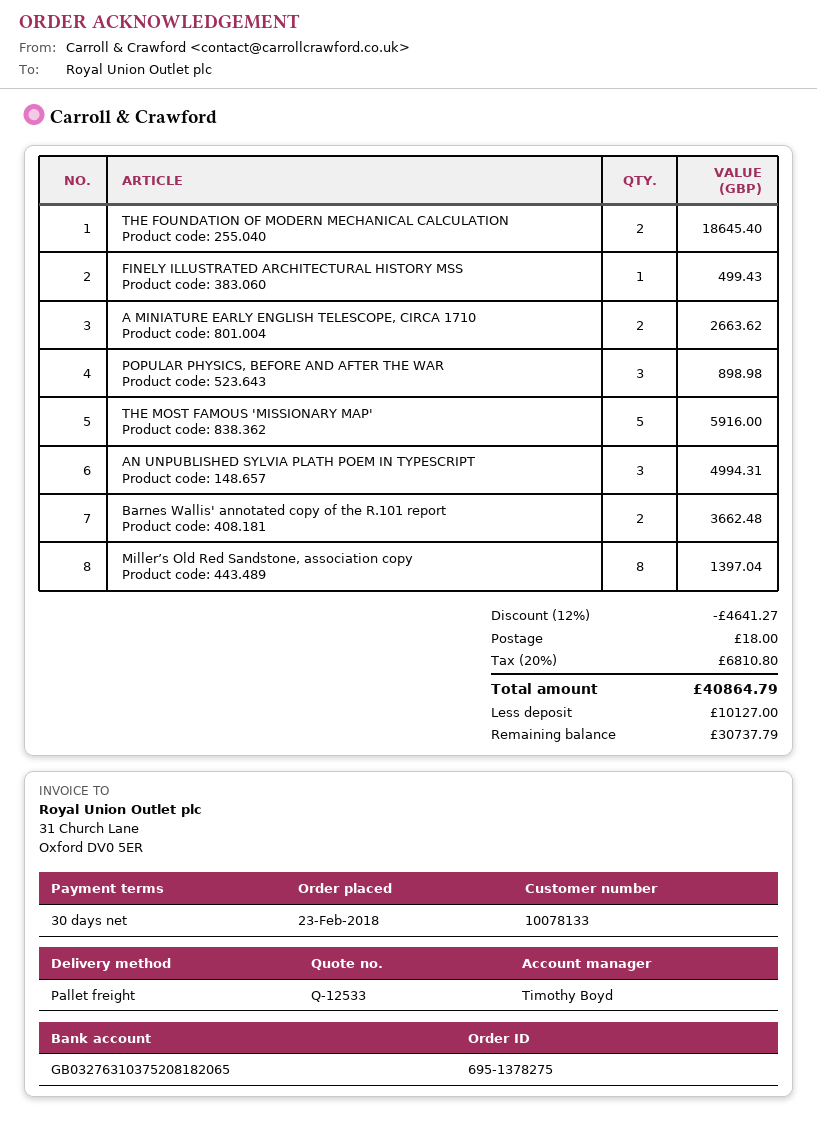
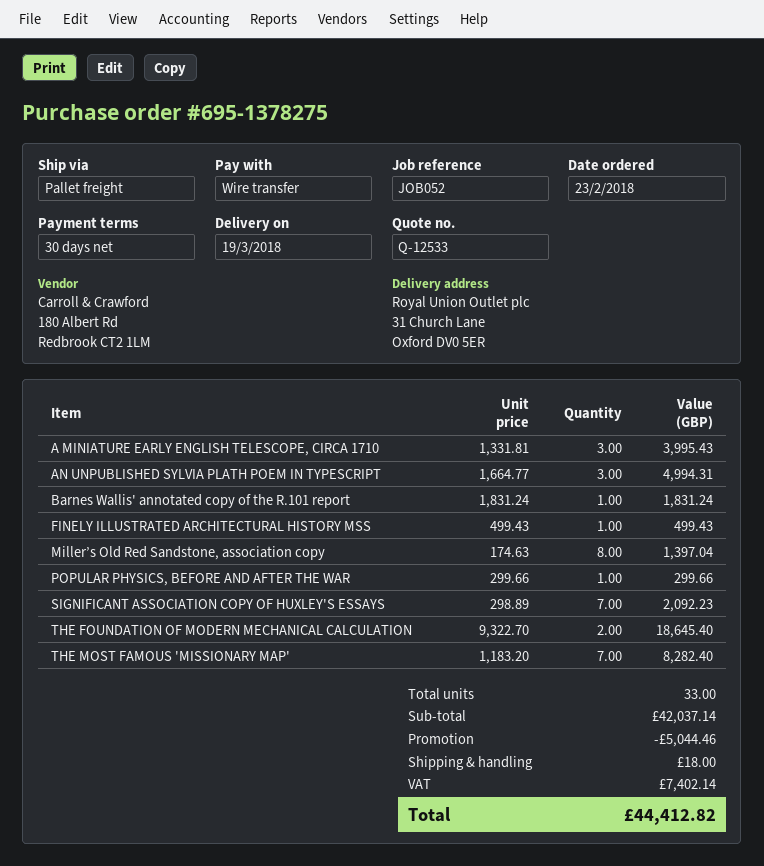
A MINIATURE EARLY ENGLISH TELESCOPE, CIRCA 1710: 2 for 2663.62 -> 3 for 3995.43
POPULAR PHYSICS, BEFORE AND AFTER THE WAR: 3 for 898.98 -> 1 for 299.66
THE MOST FAMOUS 'MISSIONARY MAP': 5 for 5916.00 -> 7 for 8282.40
Barnes Wallis' annotated copy of the R.101 report: 2 for 3662.48 -> 1 for 1831.24
SIGNIFICANT ASSOCIATION COPY OF HUXLEY'S ESSAYS: none -> 7 for 2092.23
discount: 4641.27 -> 5044.46
tax: 6810.80 -> 7402.14
total: 40864.79 -> 44412.82

